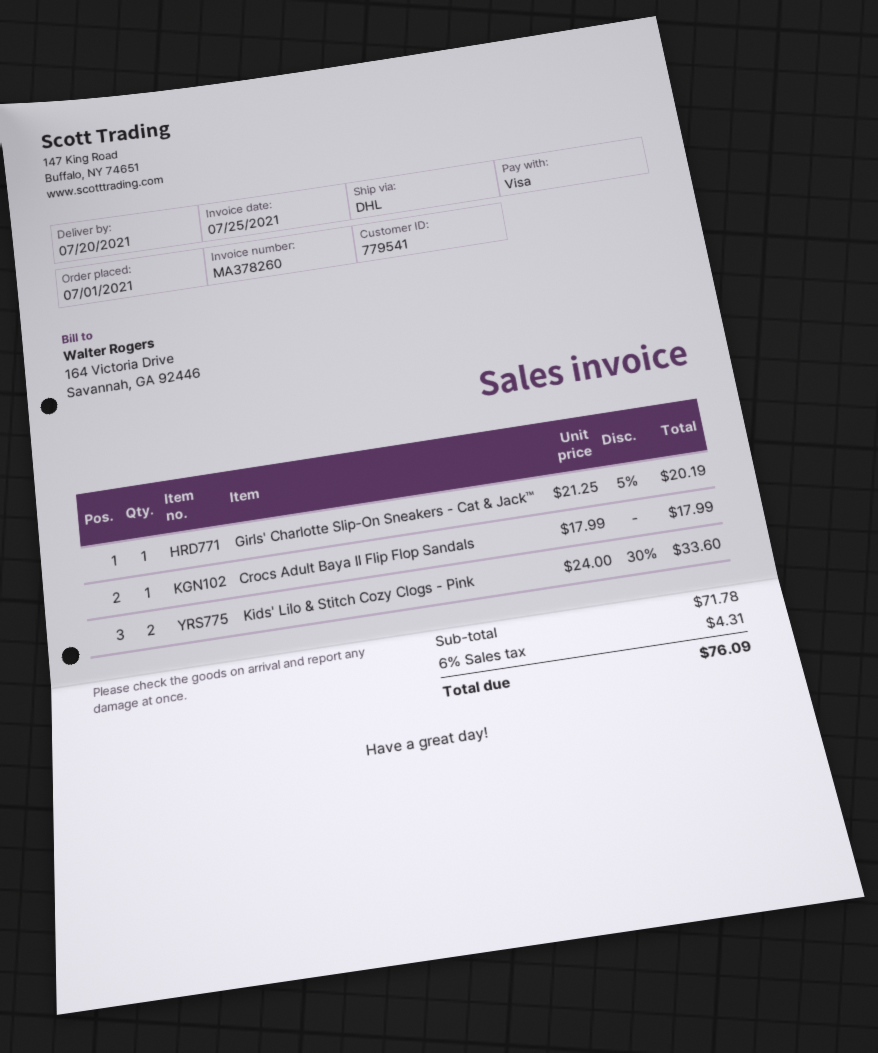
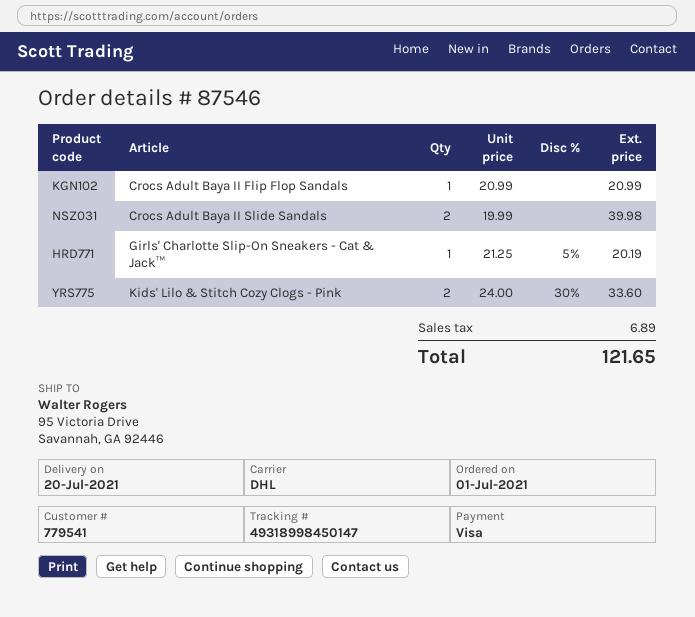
Crocs Adult Baya II Flip Flop Sandals: 1 x 17.99 = 17.99 -> 1 x 20.99 = 20.99
Crocs Adult Baya II Slide Sandals: none -> 2 x 19.99 = 39.98
tax: 4.31 -> 6.89
total: 76.09 -> 121.65

